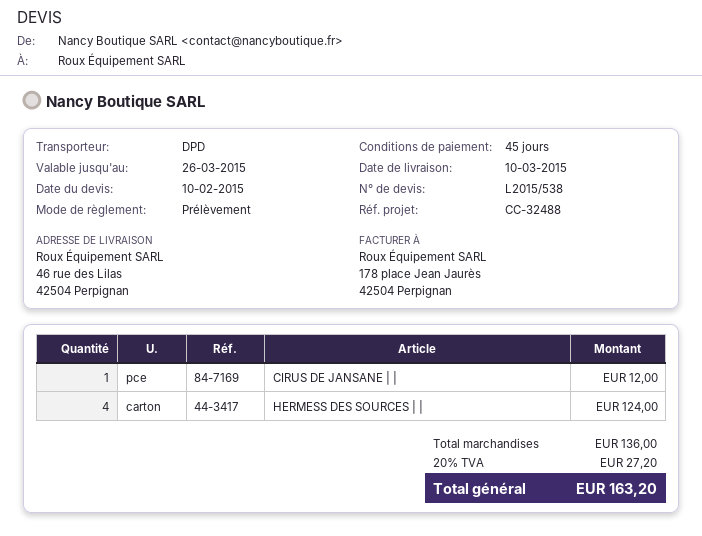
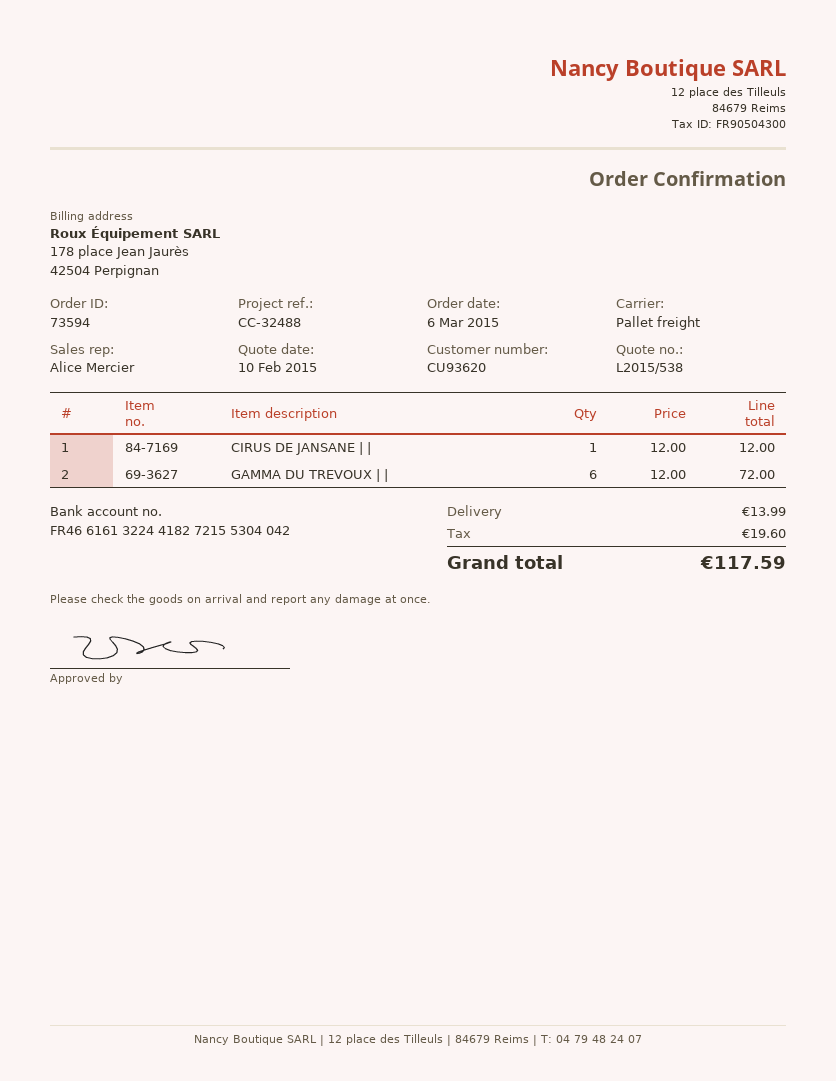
shipping method: DPD -> pallet freight
HERMESS DES SOURCES | |: 4 for 124.00 -> none
GAMMA DU TREVOUX | |: none -> 6 for 72.00
shipping: none -> 13.99
tax: 27.20 -> 19.60
total: 163.20 -> 117.59

